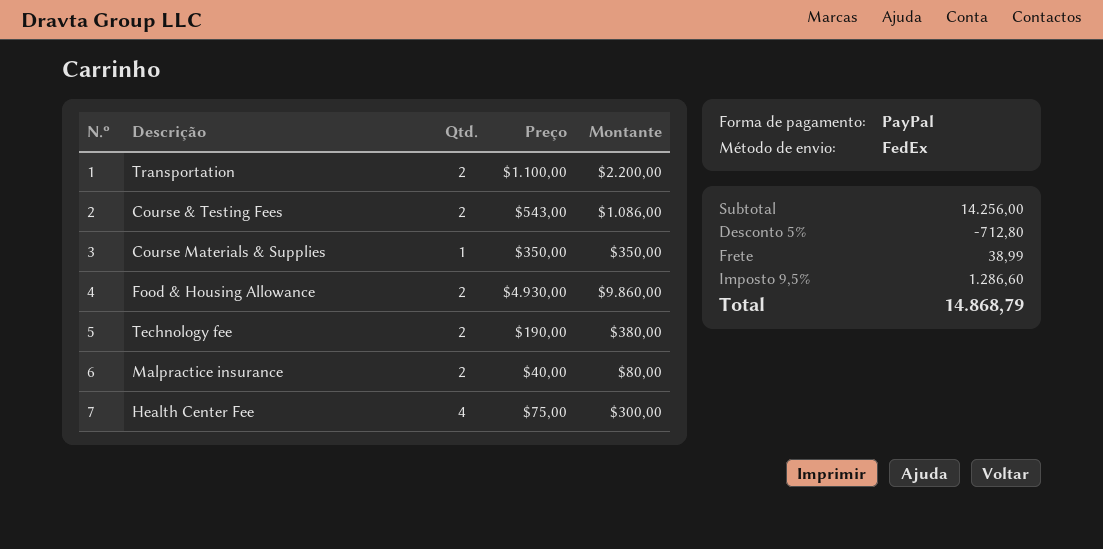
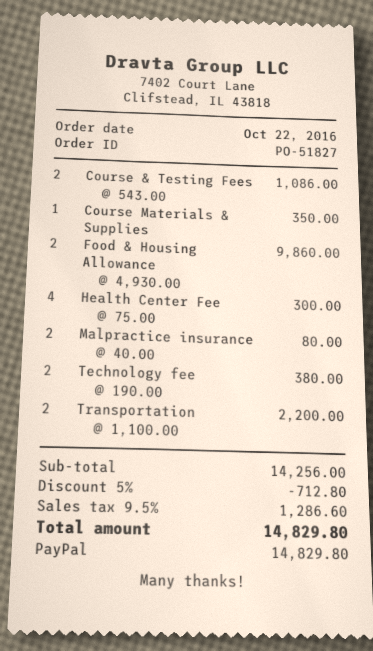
shipping: 38.99 -> none
total: 14868.79 -> 14829.80

